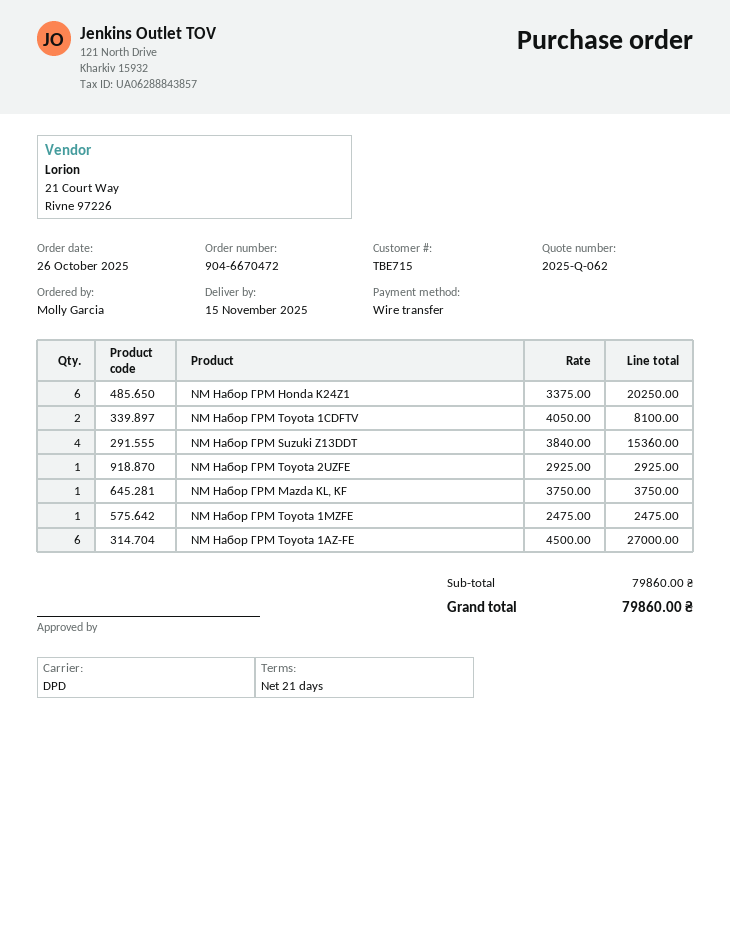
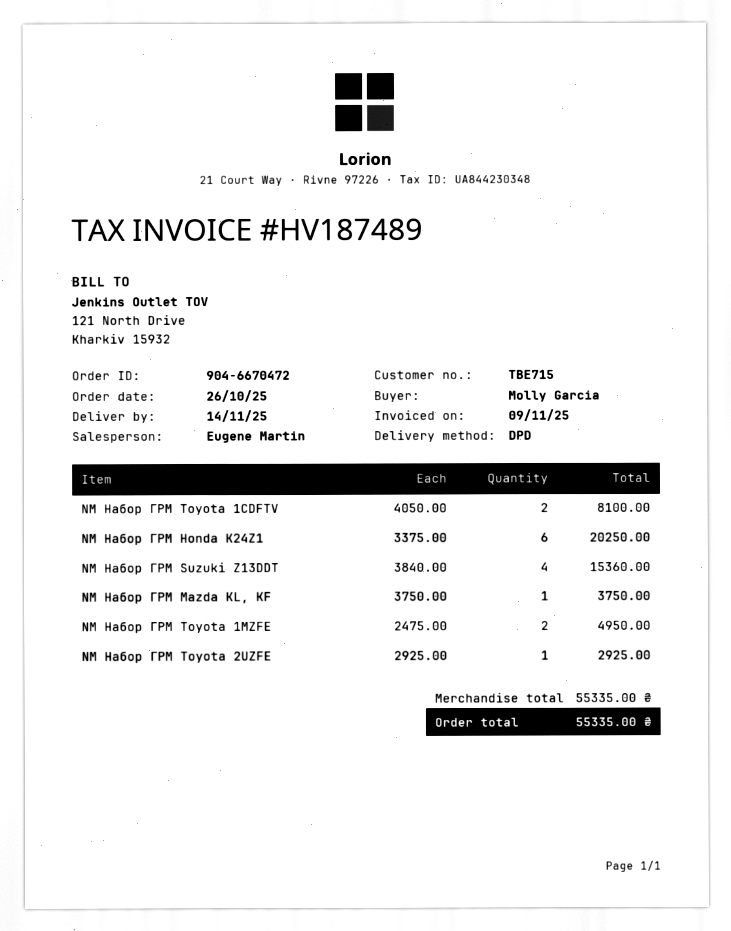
delivery date: 2025-11-15 -> 2025-11-14
NM Набор ГРМ Toyota 1MZFE: 1 x 2475.00 = 2475.00 -> 2 x 2475.00 = 4950.00
NM Набор ГРМ Toyota 1AZ-FE: 6 x 4500.00 = 27000.00 -> none
subtotal: 79860.00 -> 55335.00
total: 79860.00 -> 55335.00

